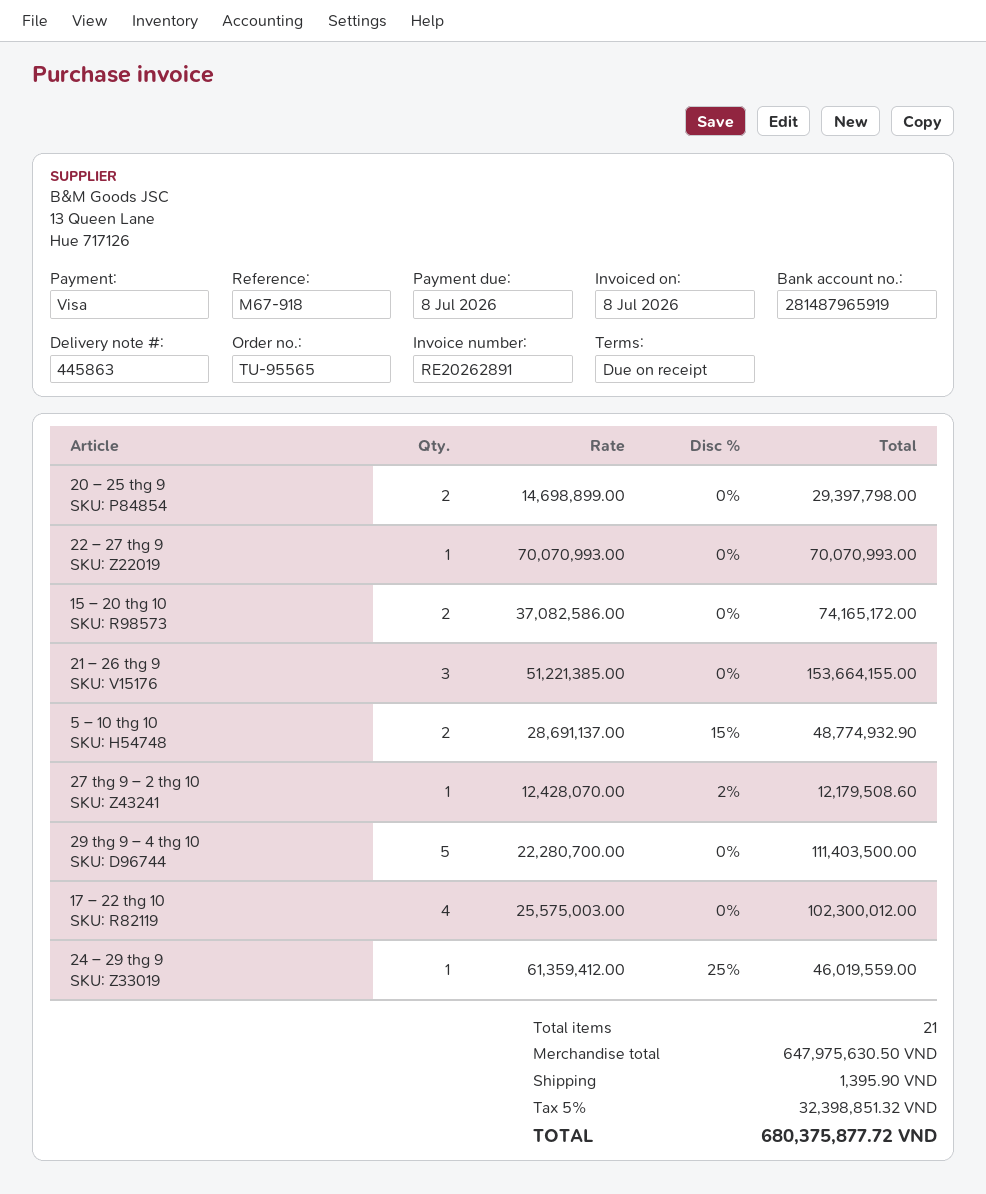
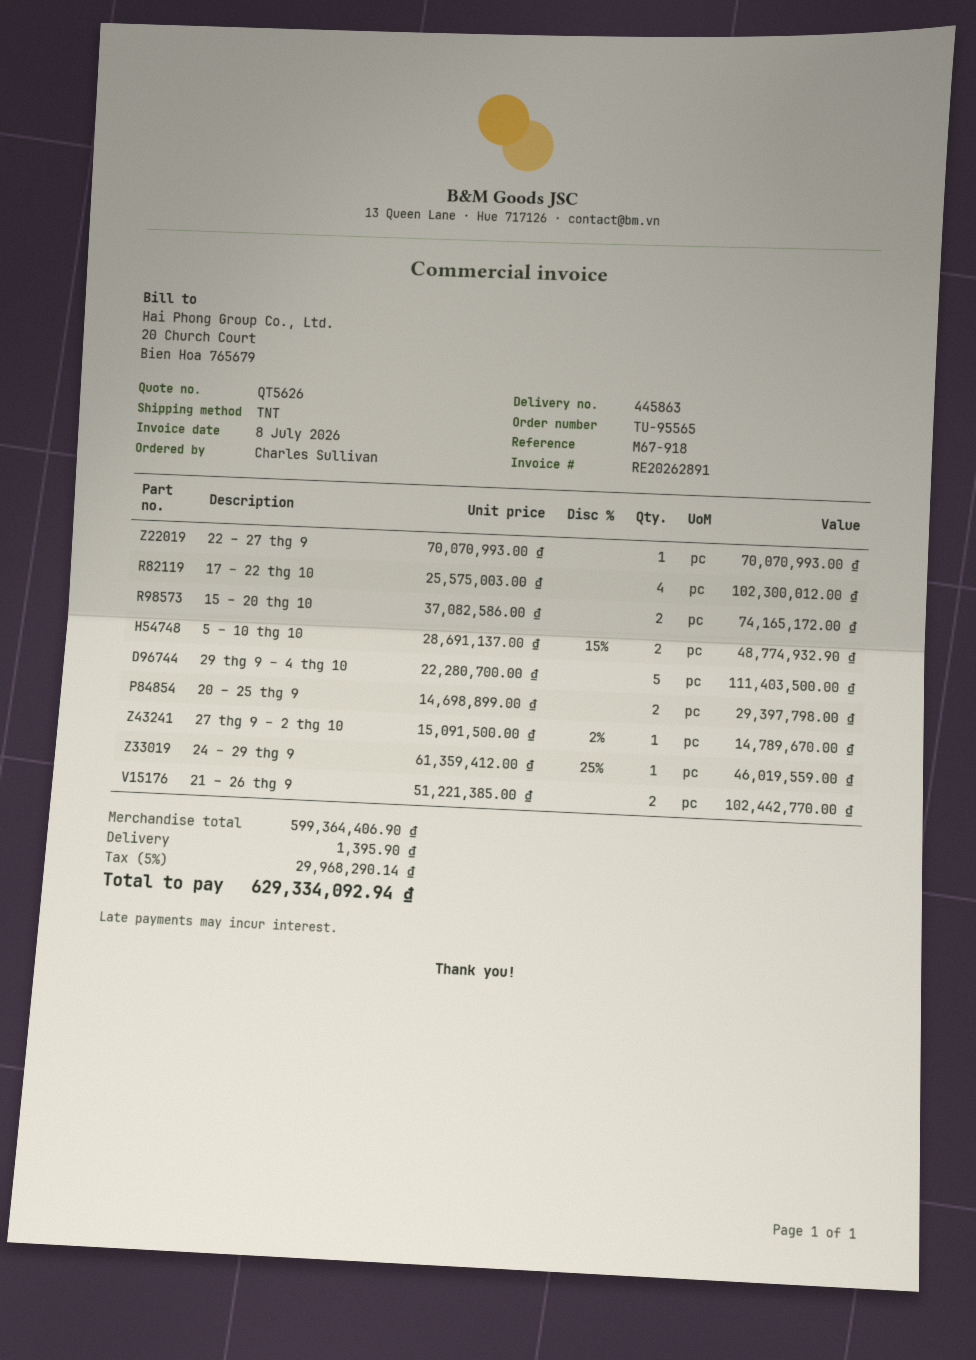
21 – 26 thg 9: 3 x 51221385.00 = 153664155.00 -> 2 x 51221385.00 = 102442770.00
27 thg 9 – 2 thg 10: 1 x 12428070.00 - 2% = 12179508.60 -> 1 x 15091500.00 - 2% = 14789670.00
subtotal: 647975630.50 -> 599364406.90
tax: 5% = 32398851.32 -> 5% = 29968290.14
total: 680375877.72 -> 629334092.94

